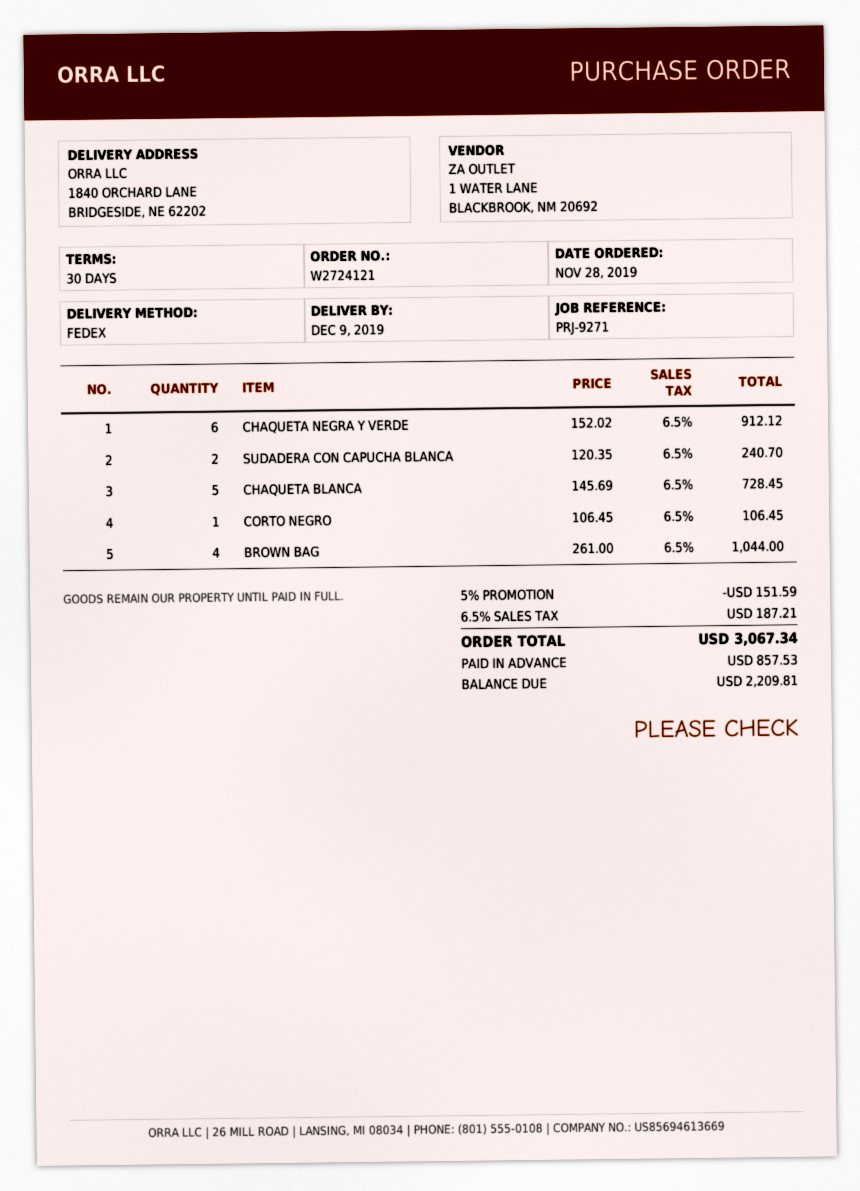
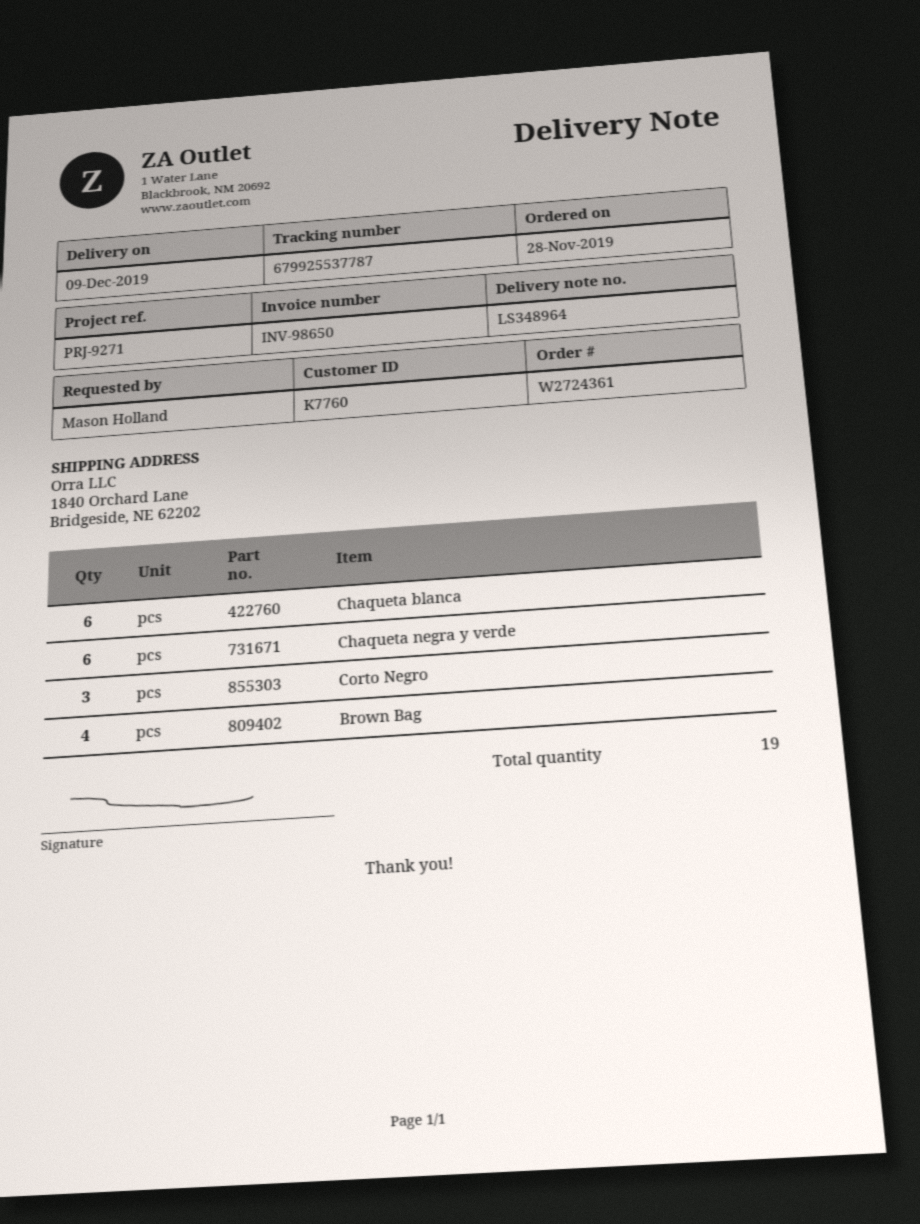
order number: W2724121 -> W2724361
SUDADERA CON CAPUCHA BLANCA: 2 -> none
CHAQUETA BLANCA: 5 -> 6
CORTO NEGRO: 1 -> 3

